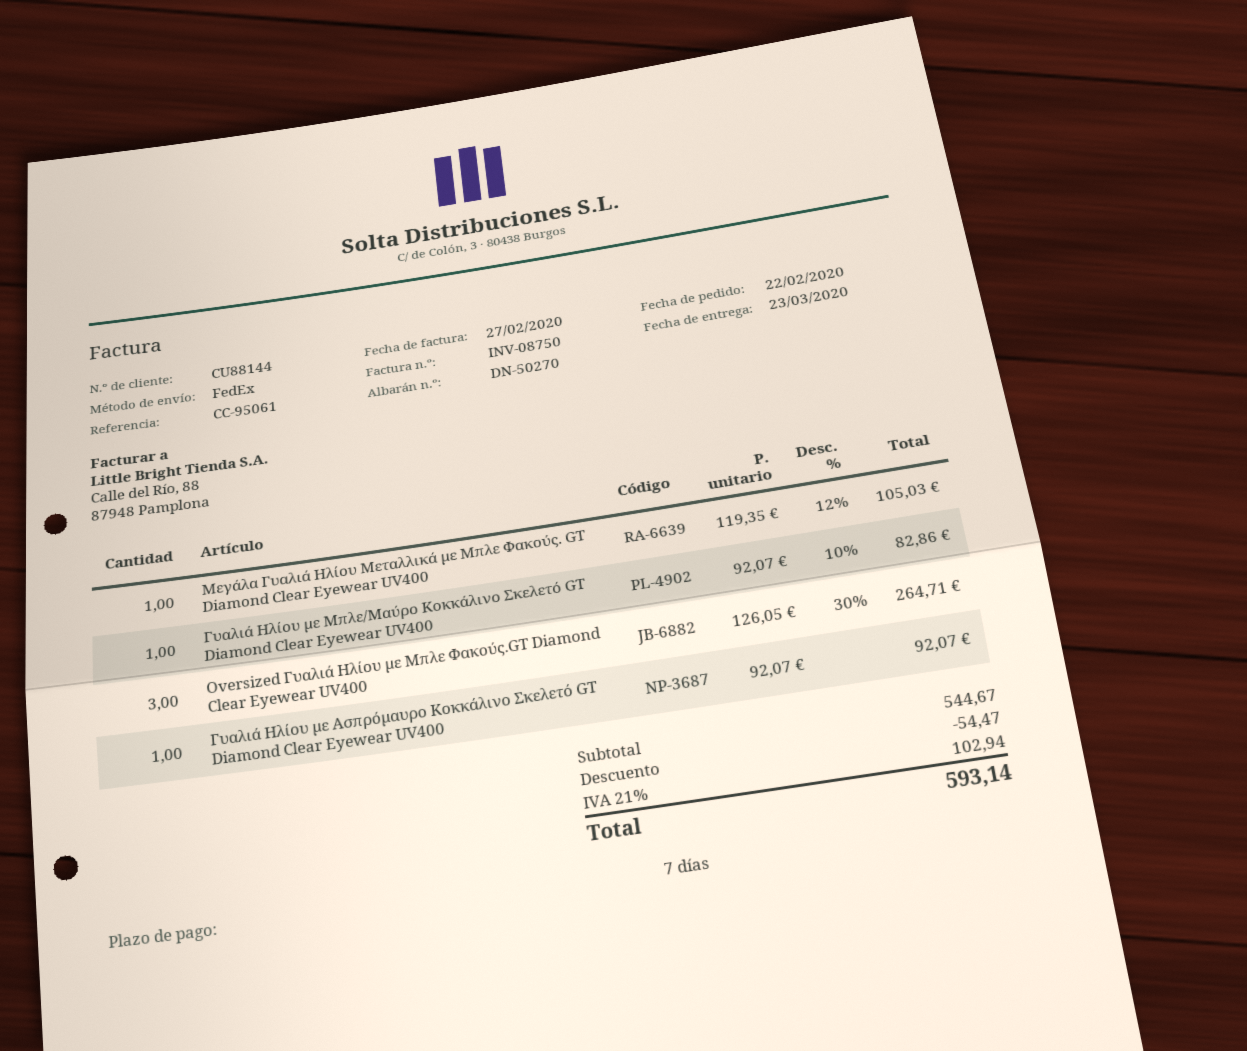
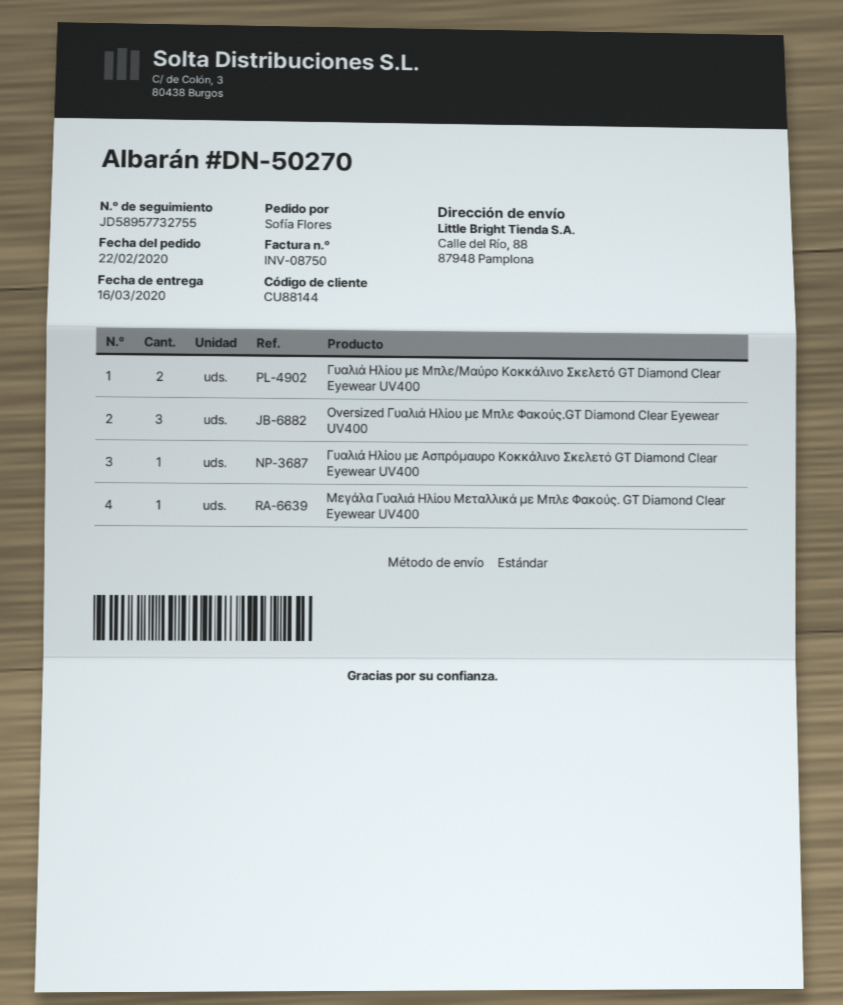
delivery date: 2020-03-23 -> 2020-03-16
shipping method: FedEx -> standard
Γυαλιά Ηλίου με Μπλε/Μαύρο Κοκκάλινο Σκελετό GT Diamond Clear Eyewear UV400: 1 -> 2

